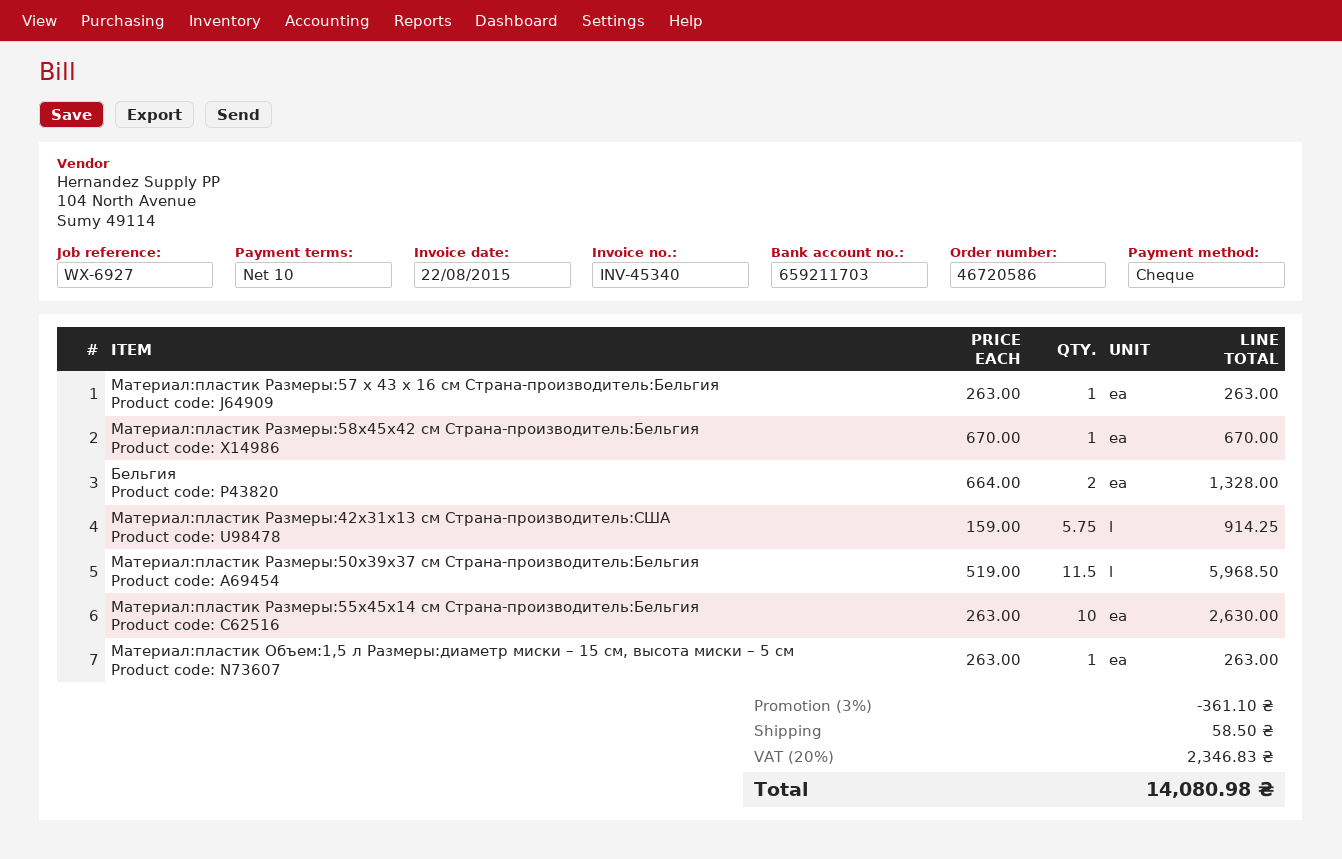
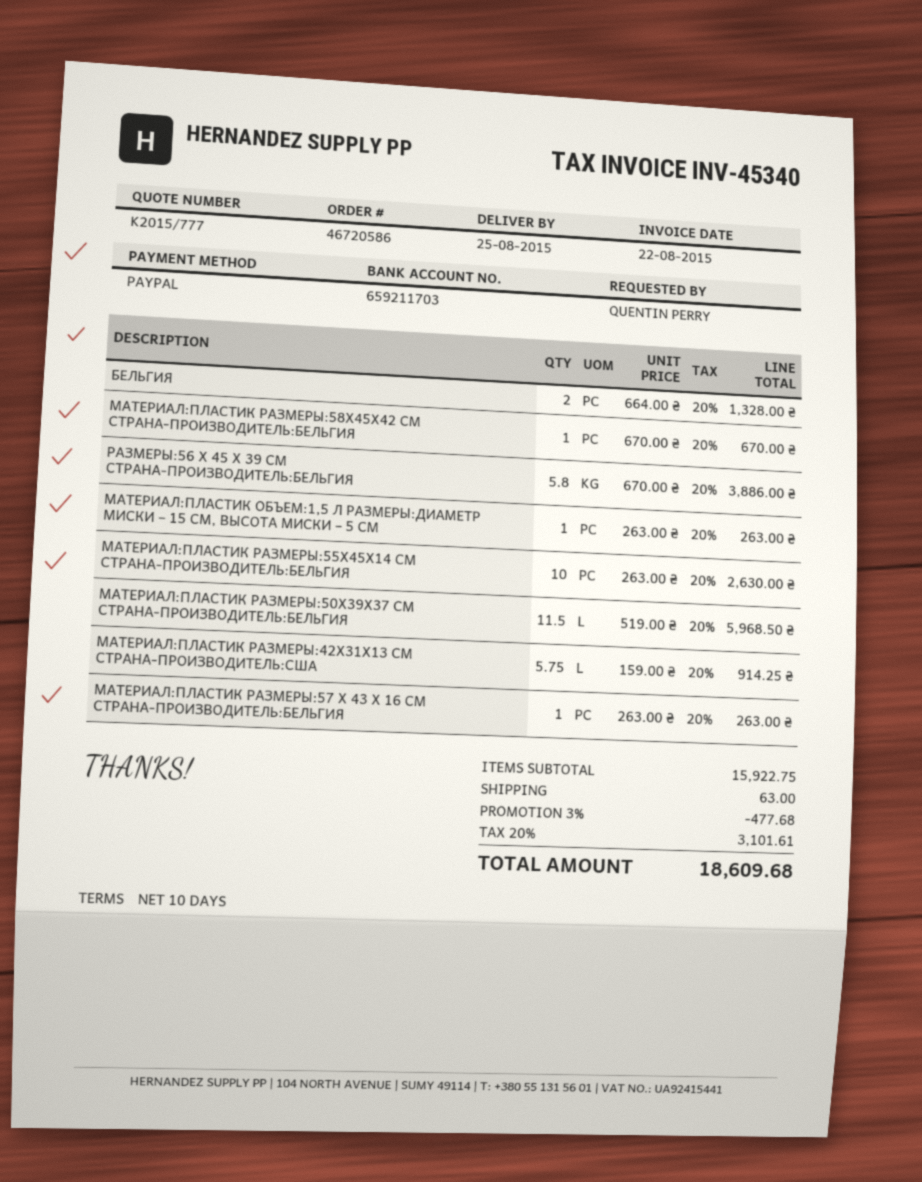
payment method: cheque -> PayPal
РАЗМЕРЫ:56 Х 45 Х 39 СМ СТРАНА-ПРОИЗВОДИТЕЛЬ:БЕЛЬГИЯ: none -> 5.8 x 670.00 = 3886.00
discount: 3% = 361.10 -> 3% = 477.68
shipping: 58.50 -> 63.00
tax: 20% = 2346.83 -> 20% = 3101.61
total: 14080.98 -> 18609.68

